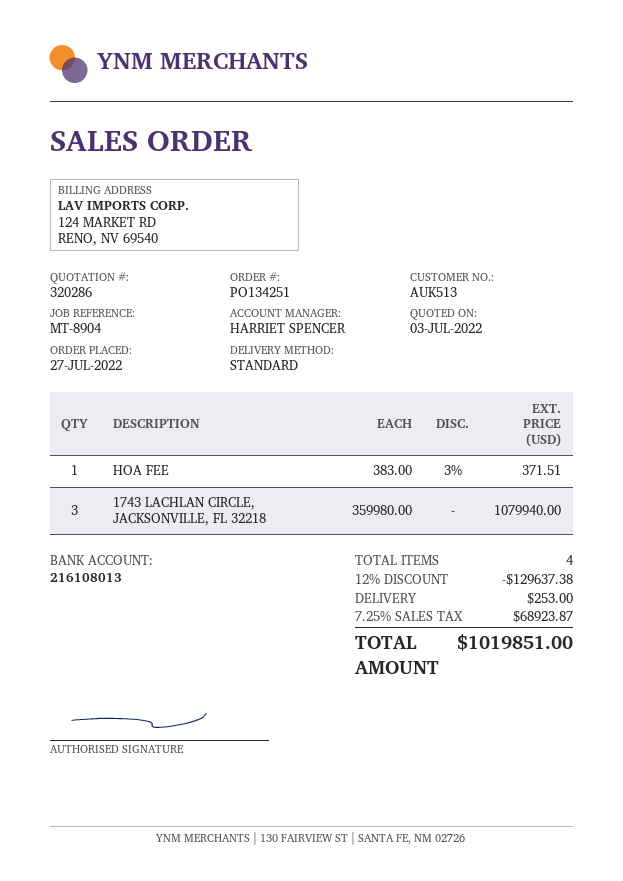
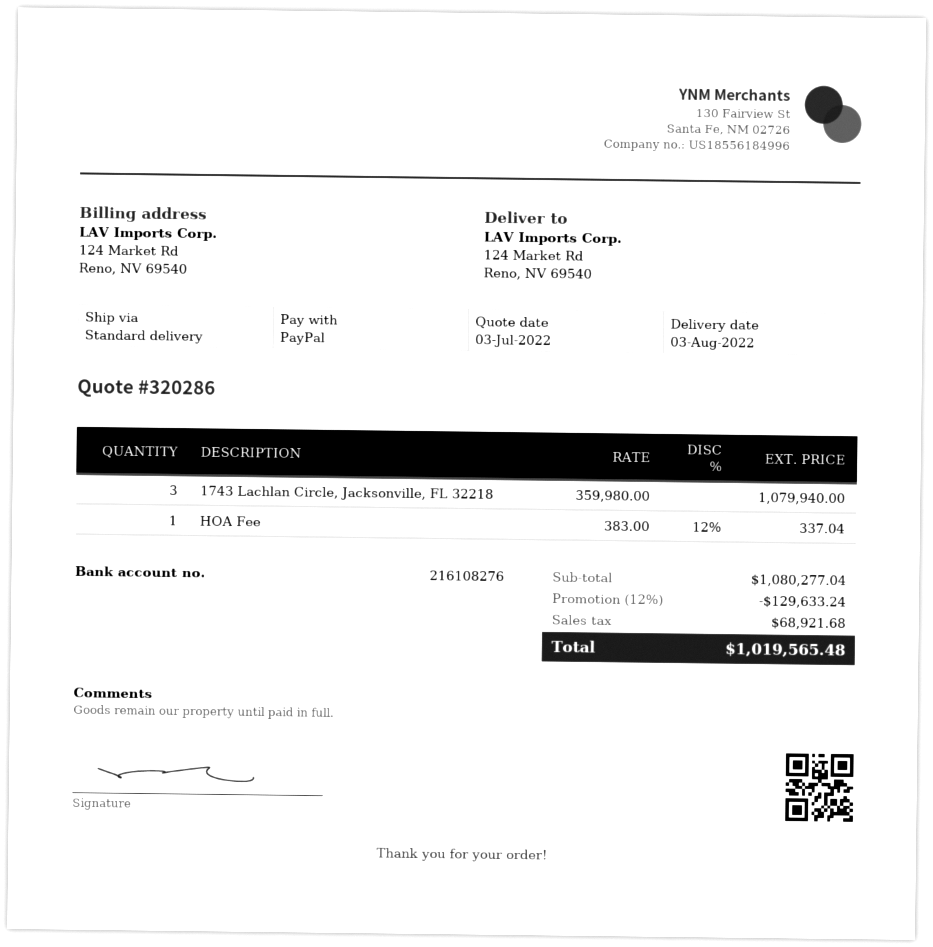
bank account: 216108013 -> 216108276
HOA FEE: 1 x 383.00 - 3% = 371.51 -> 1 x 383.00 - 12% = 337.04
discount: 12% = 129637.38 -> 12% = 129633.24
shipping: 253.00 -> none
tax: 68923.87 -> 68921.68
total: 1019851.00 -> 1019565.48

